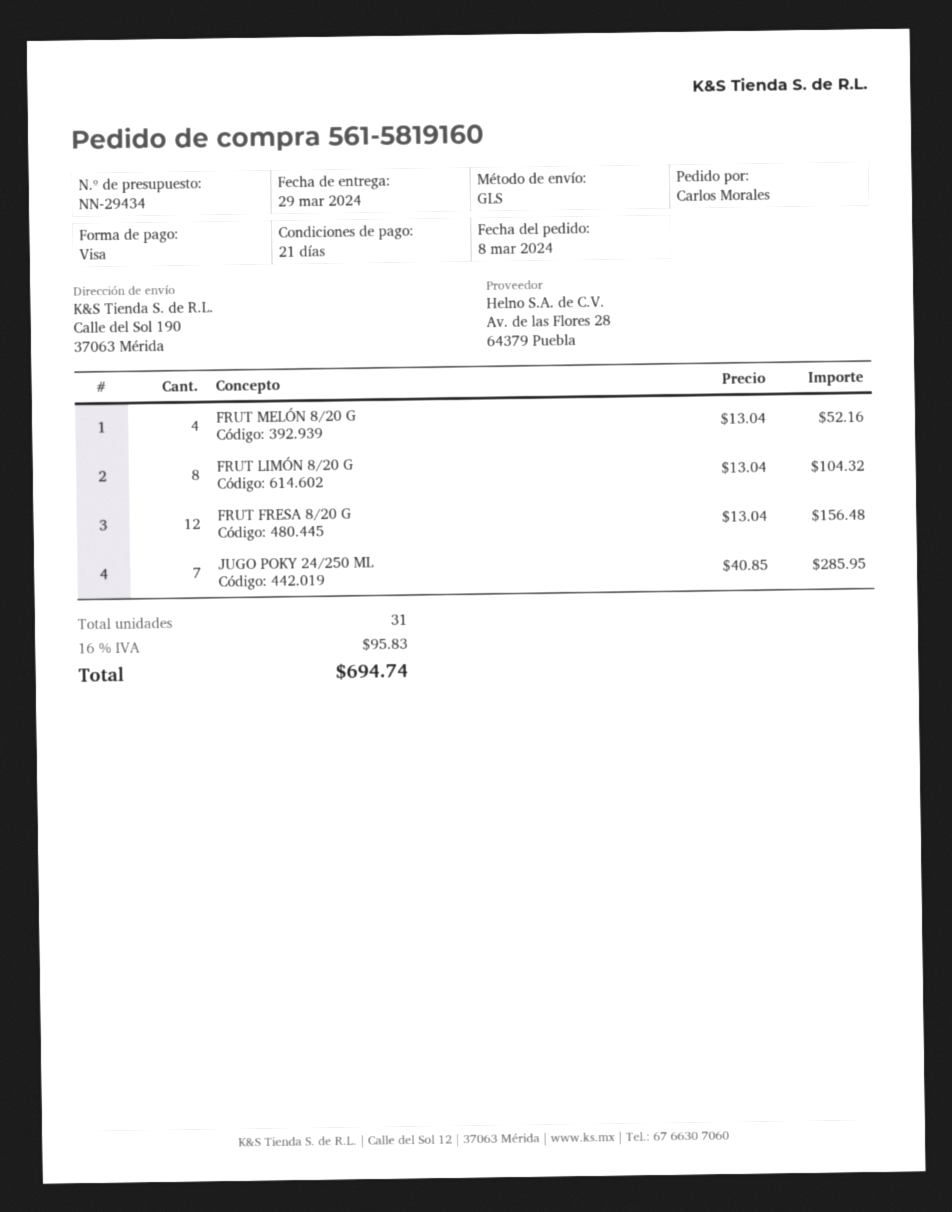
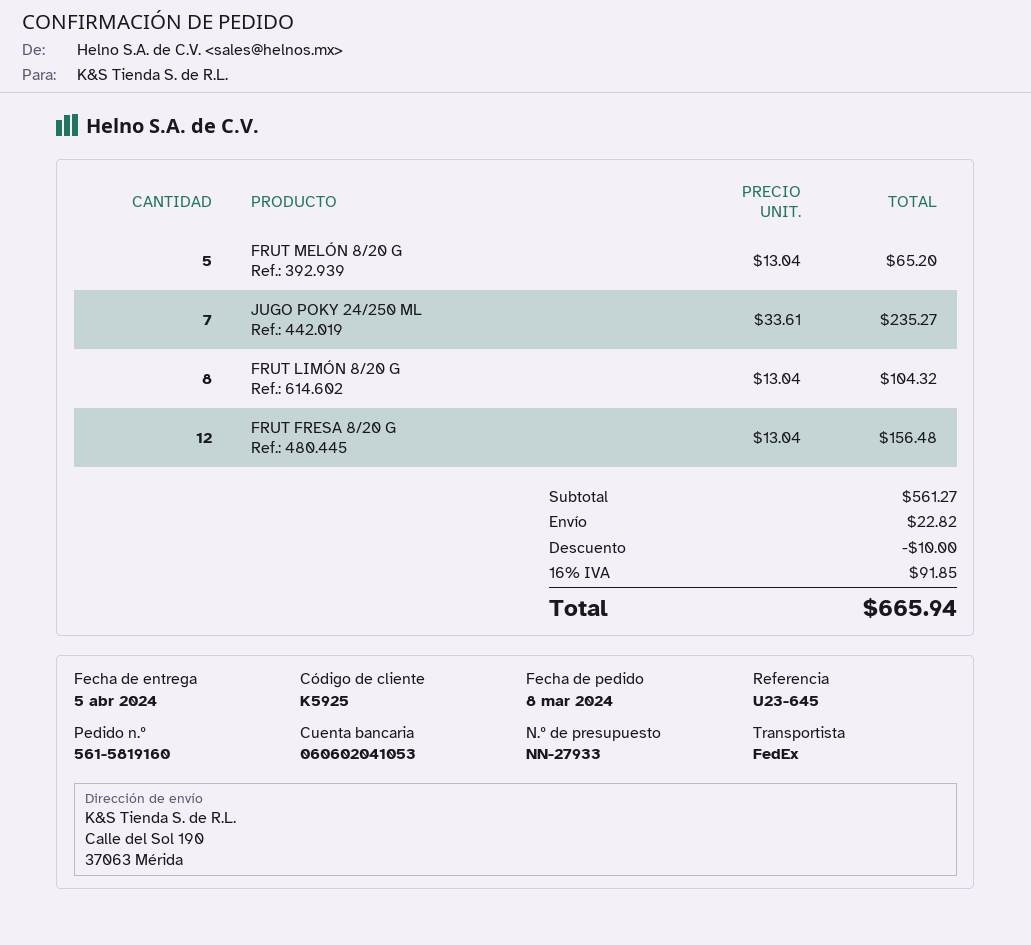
quote number: NN-29434 -> NN-27933
delivery date: 2024-03-29 -> 2024-04-05
shipping method: GLS -> FedEx
FRUT MELÓN 8/20 G: 4 x 13.04 = 52.16 -> 5 x 13.04 = 65.20
JUGO POKY 24/250 ML: 7 x 40.85 = 285.95 -> 7 x 33.61 = 235.27
discount: none -> 10.00
shipping: none -> 22.82
tax: 16% = 95.83 -> 16% = 91.85
total: 694.74 -> 665.94

